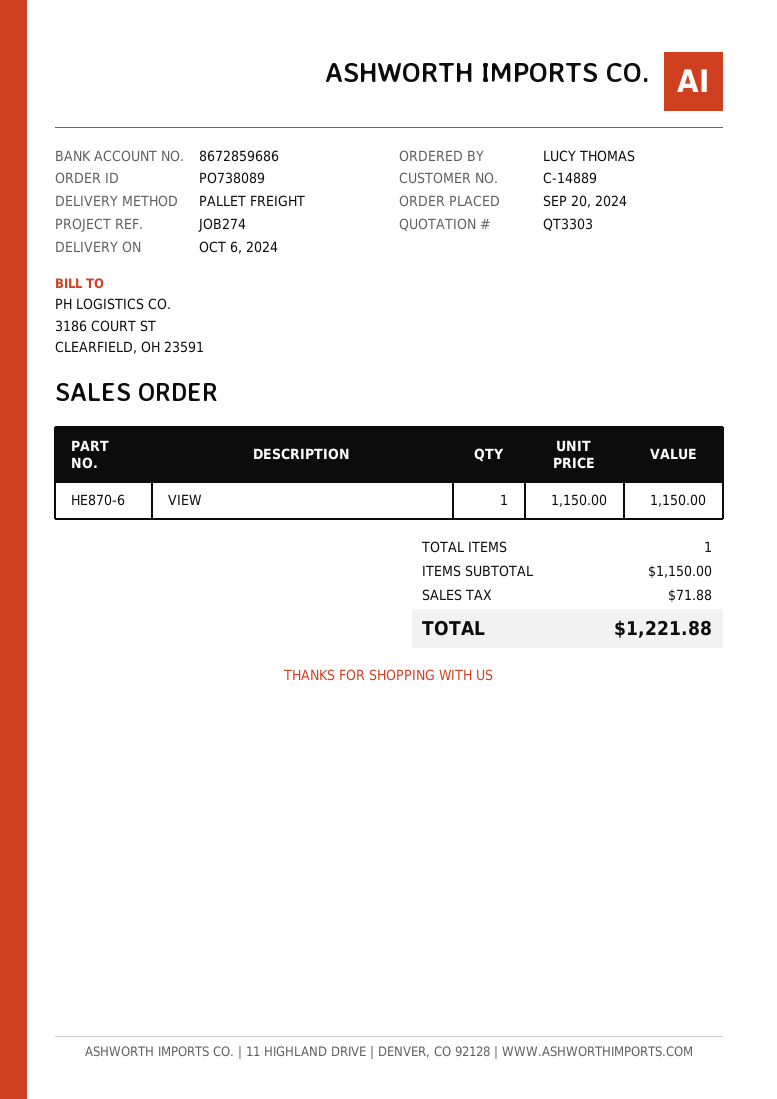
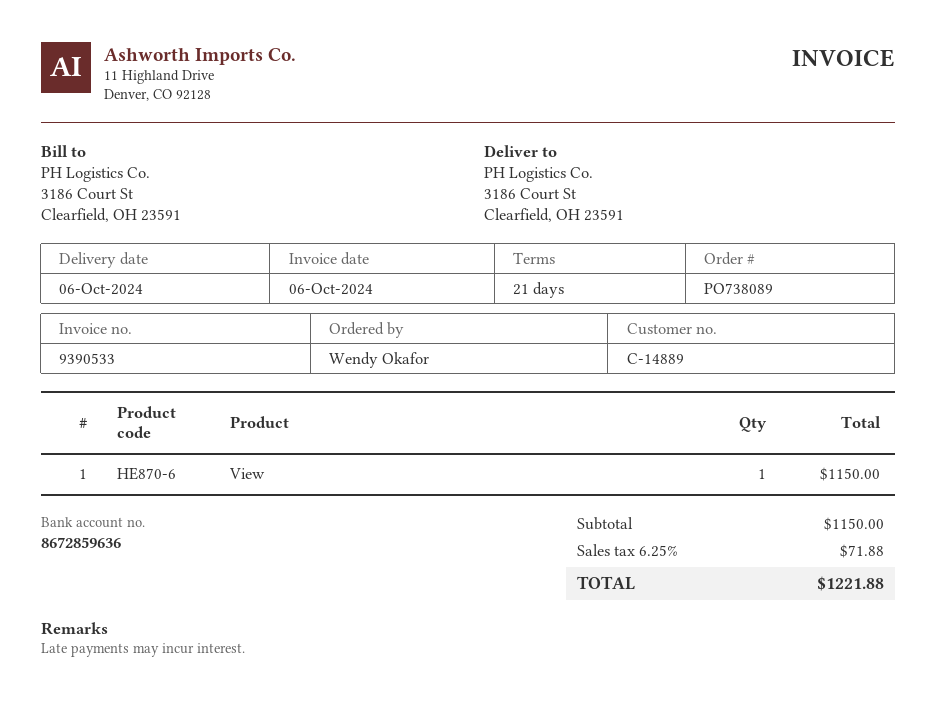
ordered by: LUCY THOMAS -> Wendy Okafor
bank account: 8672859686 -> 8672859636

